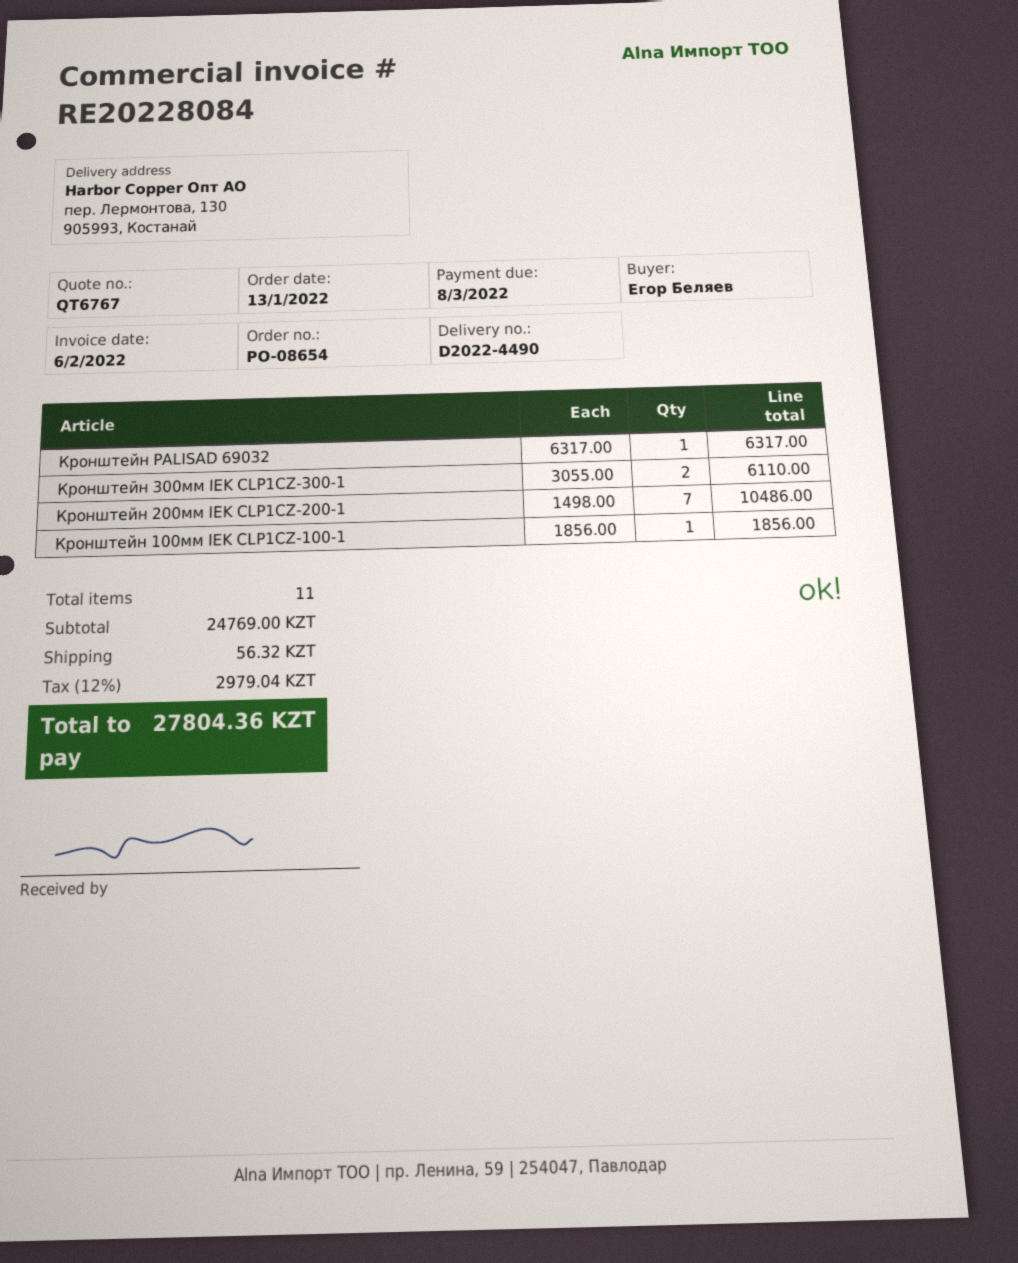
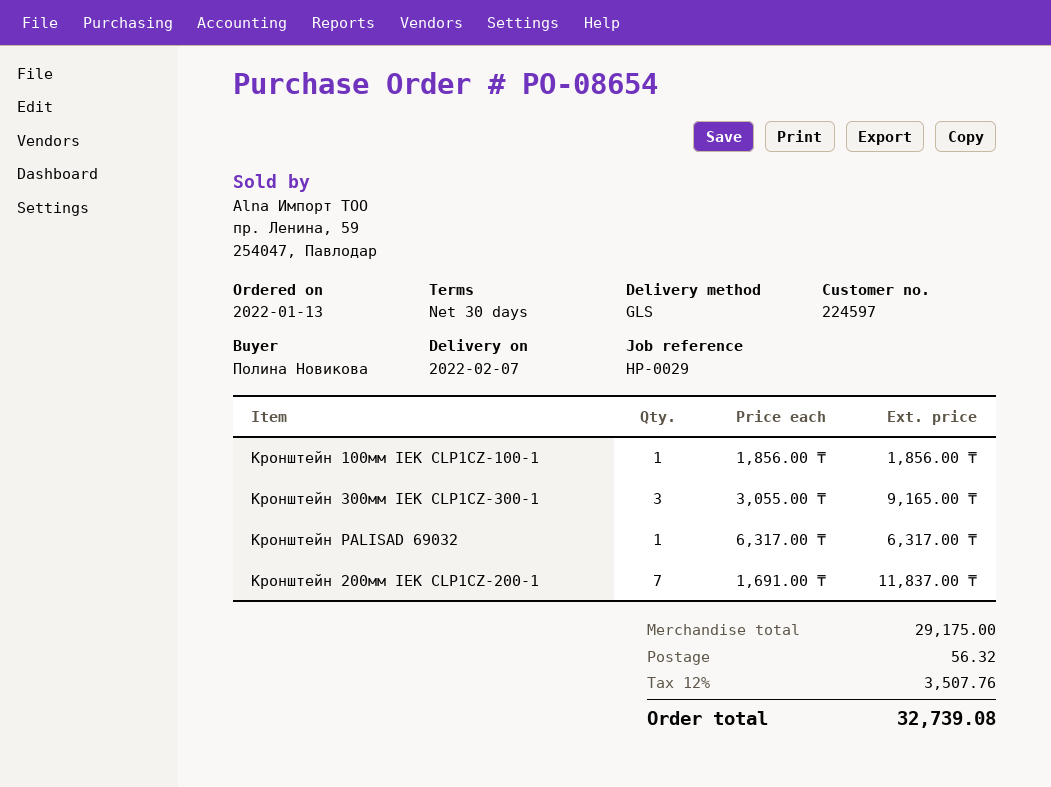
ordered by: Егор Беляев -> Полина Новикова
Кронштейн 300мм IEK CLP1CZ-300-1: 2 x 3055.00 = 6110.00 -> 3 x 3055.00 = 9165.00
Кронштейн 200мм IEK CLP1CZ-200-1: 7 x 1498.00 = 10486.00 -> 7 x 1691.00 = 11837.00
subtotal: 24769.00 -> 29175.00
tax: 12% = 2979.04 -> 12% = 3507.76
total: 27804.36 -> 32739.08

